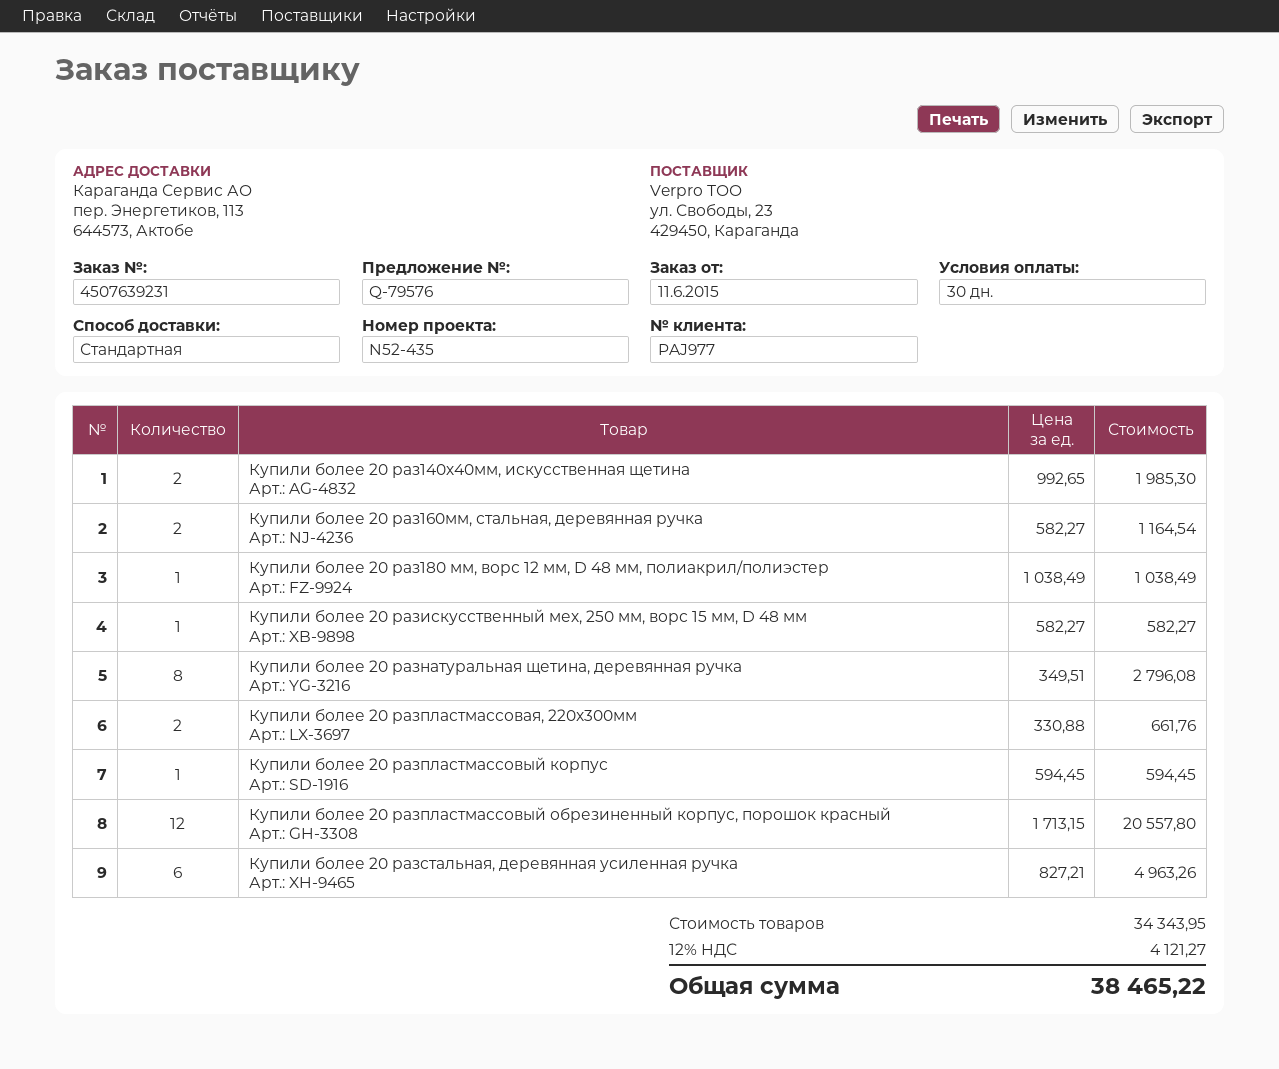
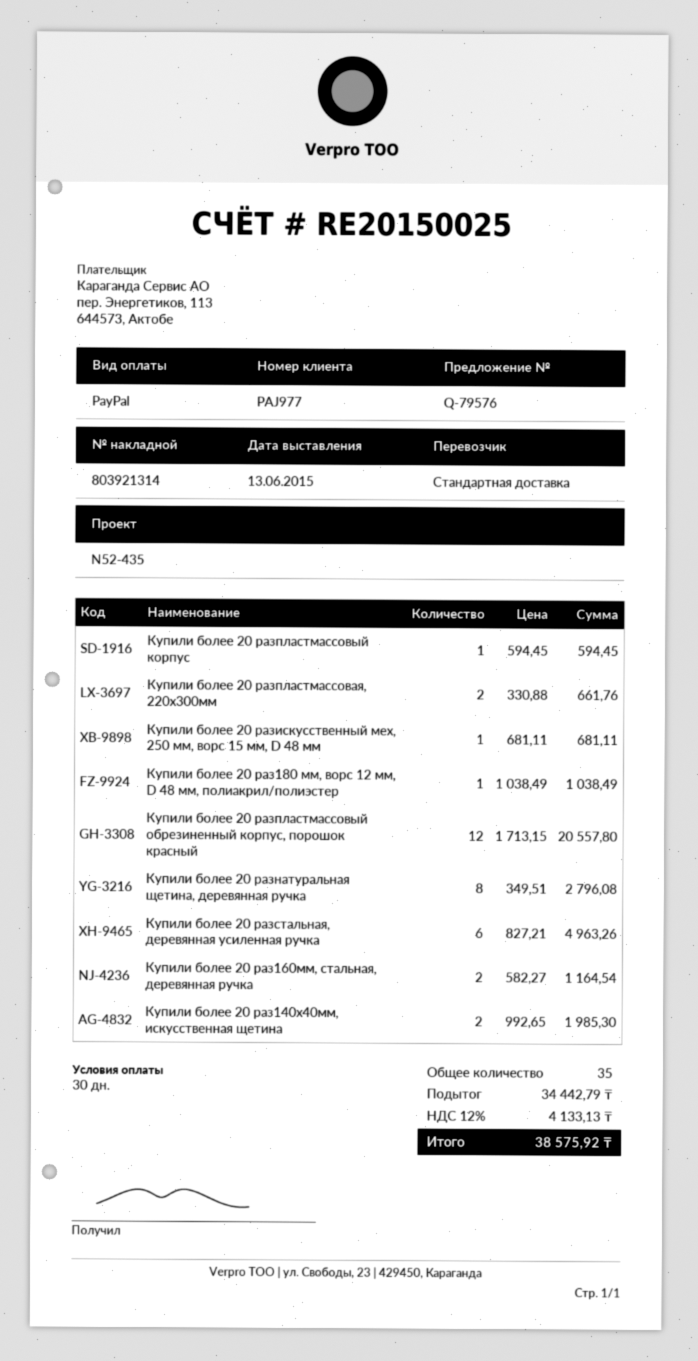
Купили более 20 разискусственный мех, 250 мм, ворс 15 мм, D 48 мм: 1 x 582.27 = 582.27 -> 1 x 681.11 = 681.11
subtotal: 34343.95 -> 34442.79
tax: 12% = 4121.27 -> 12% = 4133.13
total: 38465.22 -> 38575.92

